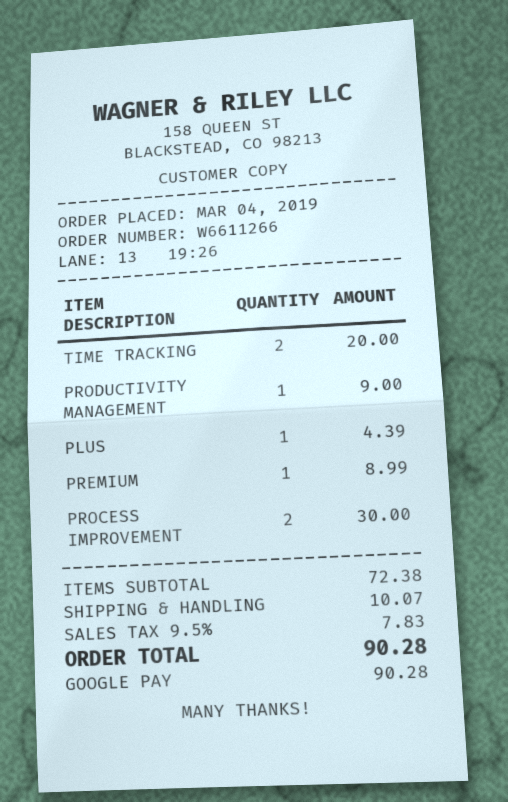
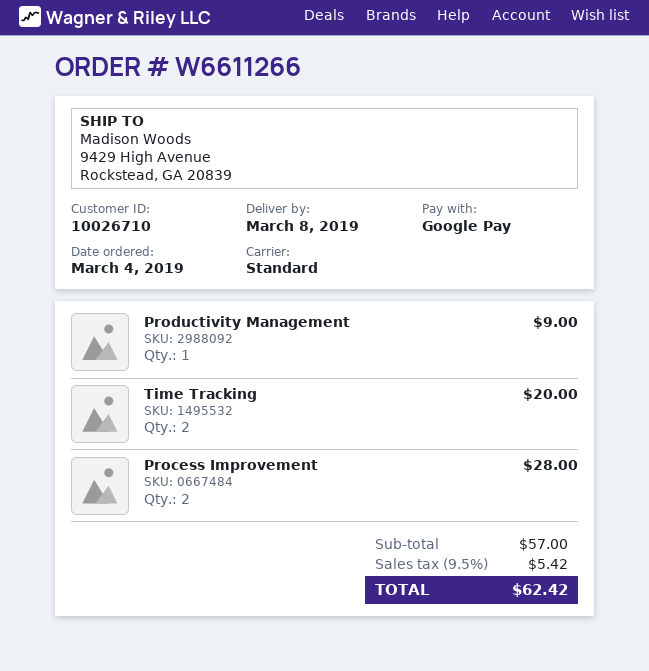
PLUS: 1 for 4.39 -> none
PREMIUM: 1 for 8.99 -> none
PROCESS IMPROVEMENT: 2 for 30.00 -> 2 for 28.00
subtotal: 72.38 -> 57.00
shipping: 10.07 -> none
tax: 9.5% = 7.83 -> 9.5% = 5.42
total: 90.28 -> 62.42

